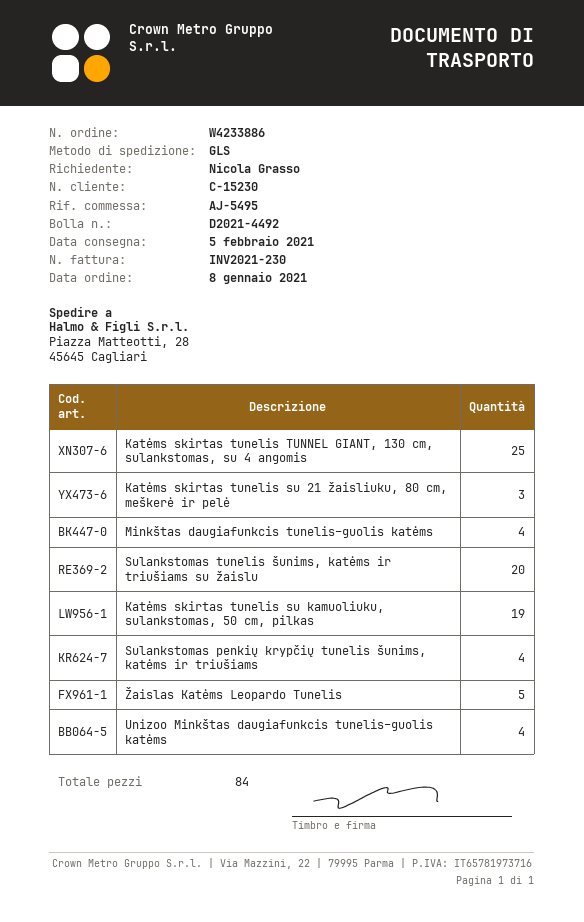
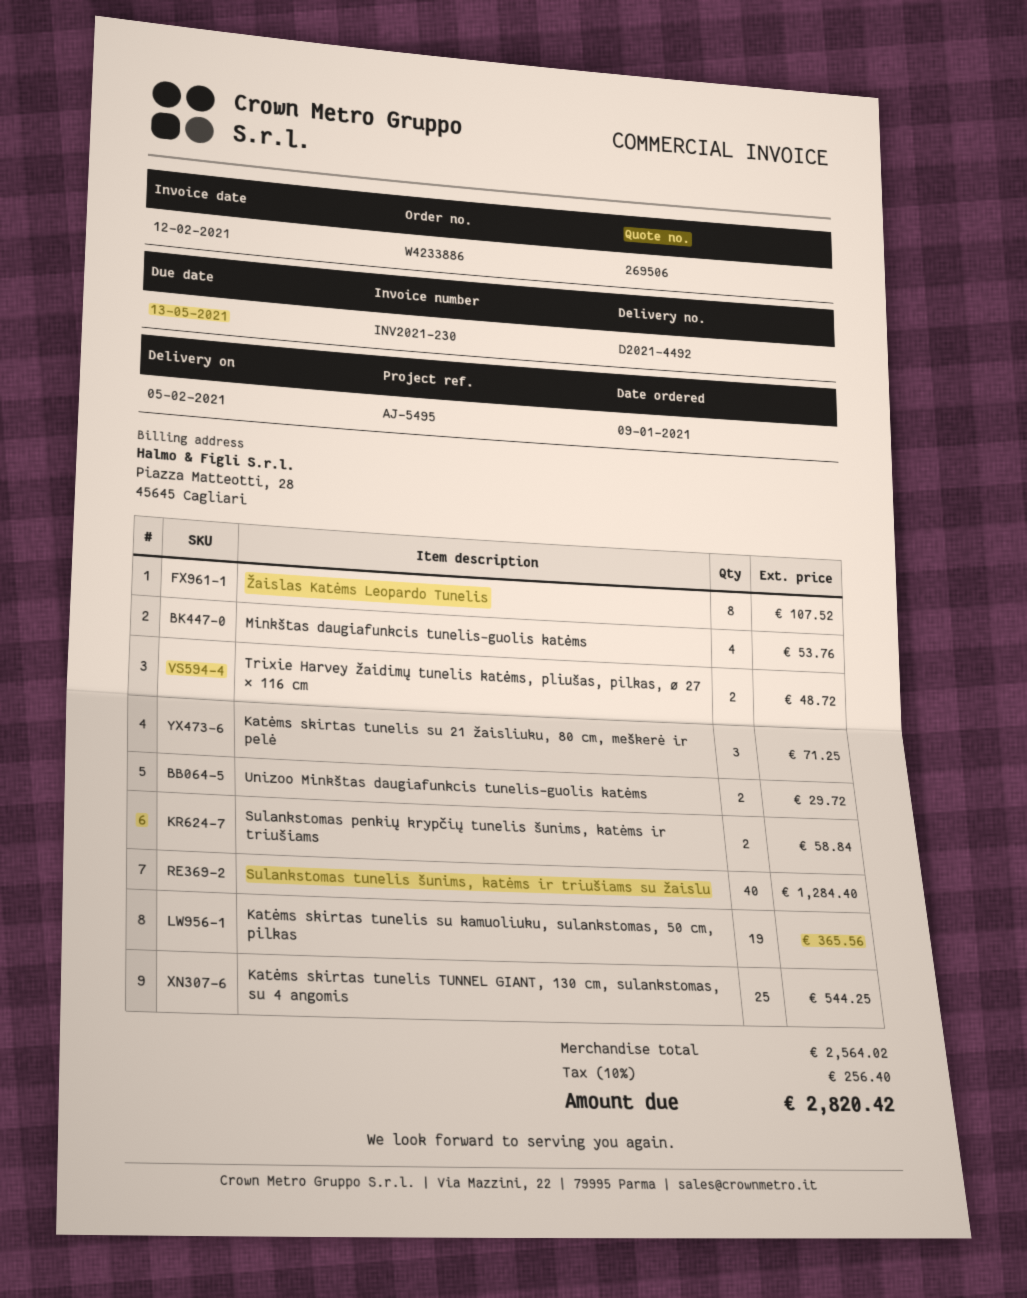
order date: 2021-01-08 -> 2021-01-09
Sulankstomas tunelis šunims, katėms ir triušiams su žaislu: 20 -> 40
Sulankstomas penkių krypčių tunelis šunims, katėms ir triušiams: 4 -> 2
Žaislas Katėms Leopardo Tunelis: 5 -> 8
Unizoo Minkštas daugiafunkcis tunelis–guolis katėms: 4 -> 2
Trixie Harvey žaidimų tunelis katėms, pliušas, pilkas, ø 27 × 116 cm: none -> 2

